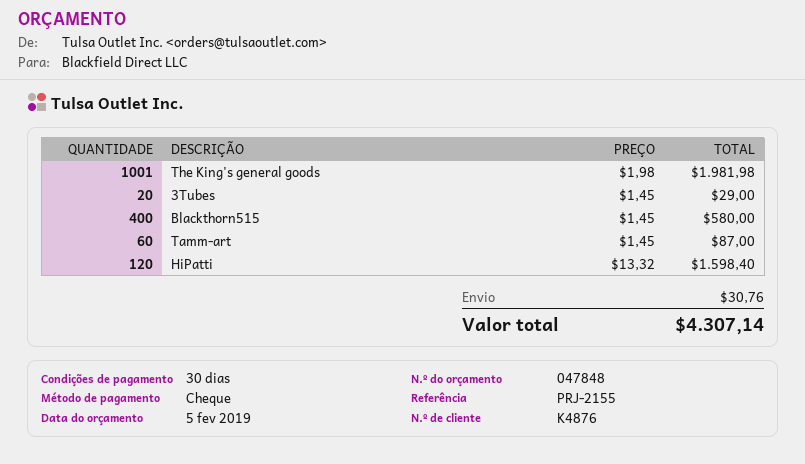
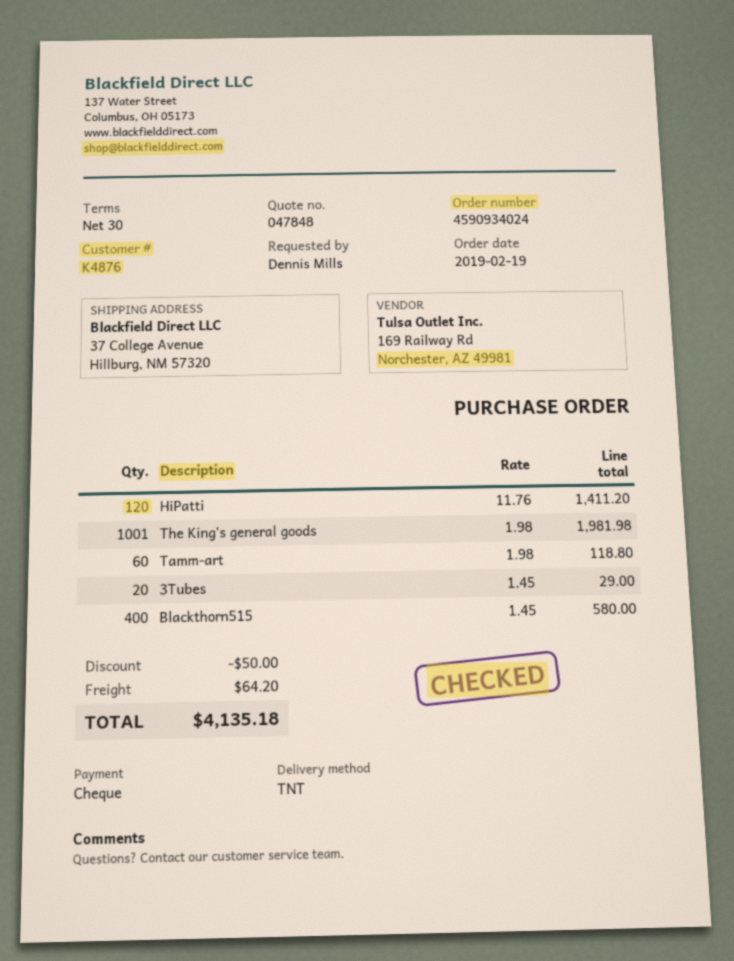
Tamm-art: 60 x 1.45 = 87.00 -> 60 x 1.98 = 118.80
HiPatti: 120 x 13.32 = 1598.40 -> 120 x 11.76 = 1411.20
discount: none -> 50.00
shipping: 30.76 -> 64.20
total: 4307.14 -> 4135.18

